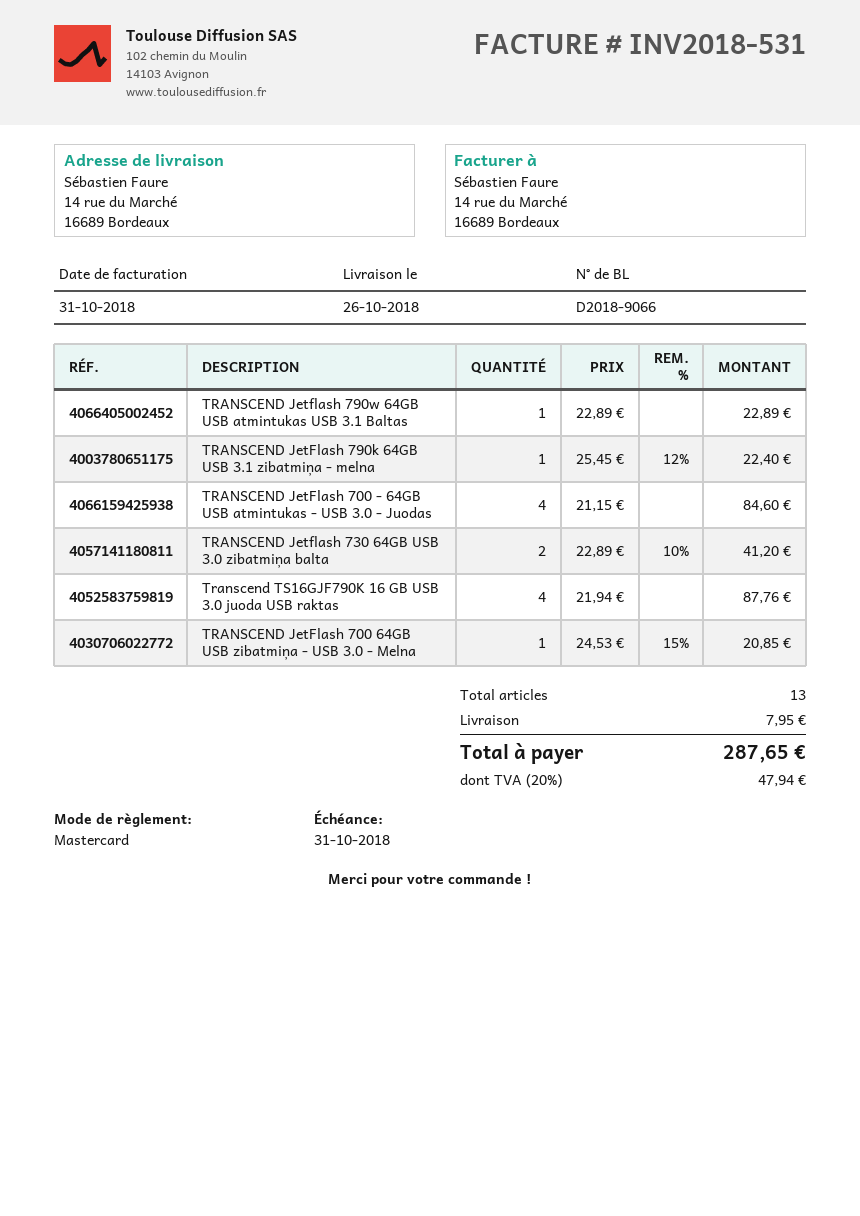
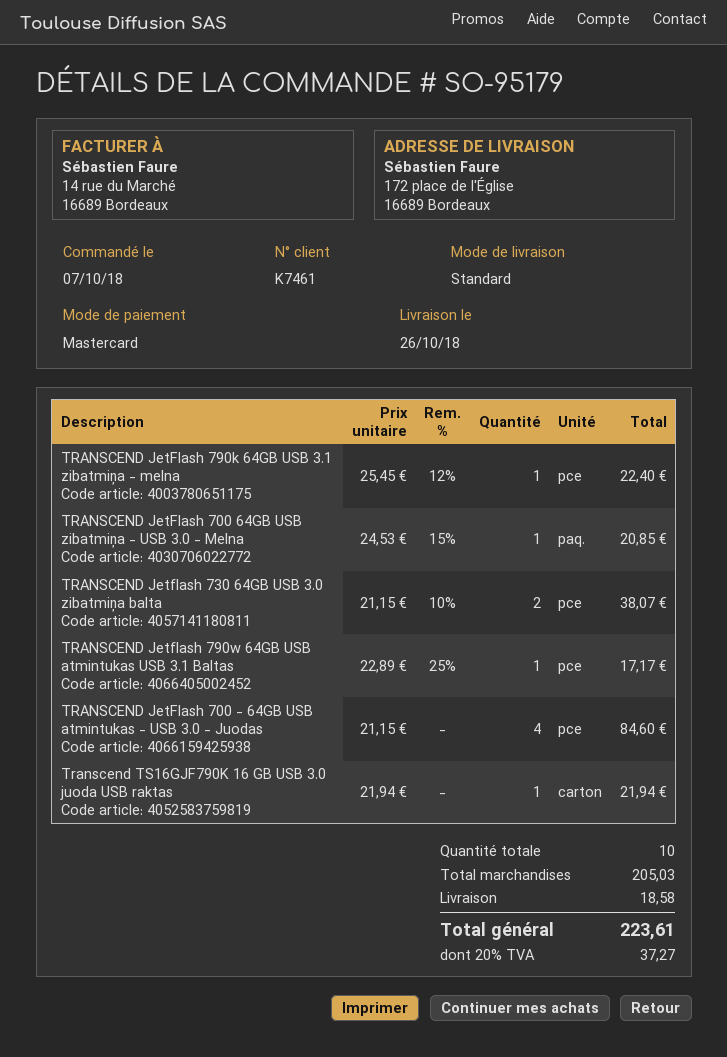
ship to: 14 rue du Marché, 16689 Bordeaux -> 172 place de l'Église, 16689 Bordeaux
TRANSCEND Jetflash 790w 64GB USB atmintukas USB 3.1 Baltas: 1 x 22.89 = 22.89 -> 1 x 22.89 - 25% = 17.17
TRANSCEND Jetflash 730 64GB USB 3.0 zibatmiņa balta: 2 x 22.89 - 10% = 41.20 -> 2 x 21.15 - 10% = 38.07
Transcend TS16GJF790K 16 GB USB 3.0 juoda USB raktas: 4 x 21.94 = 87.76 -> 1 x 21.94 = 21.94
total quantity: 13 -> 10
shipping: 7.95 -> 18.58
tax: 20% = 47.94 -> 20% = 37.27
total: 287.65 -> 223.61

